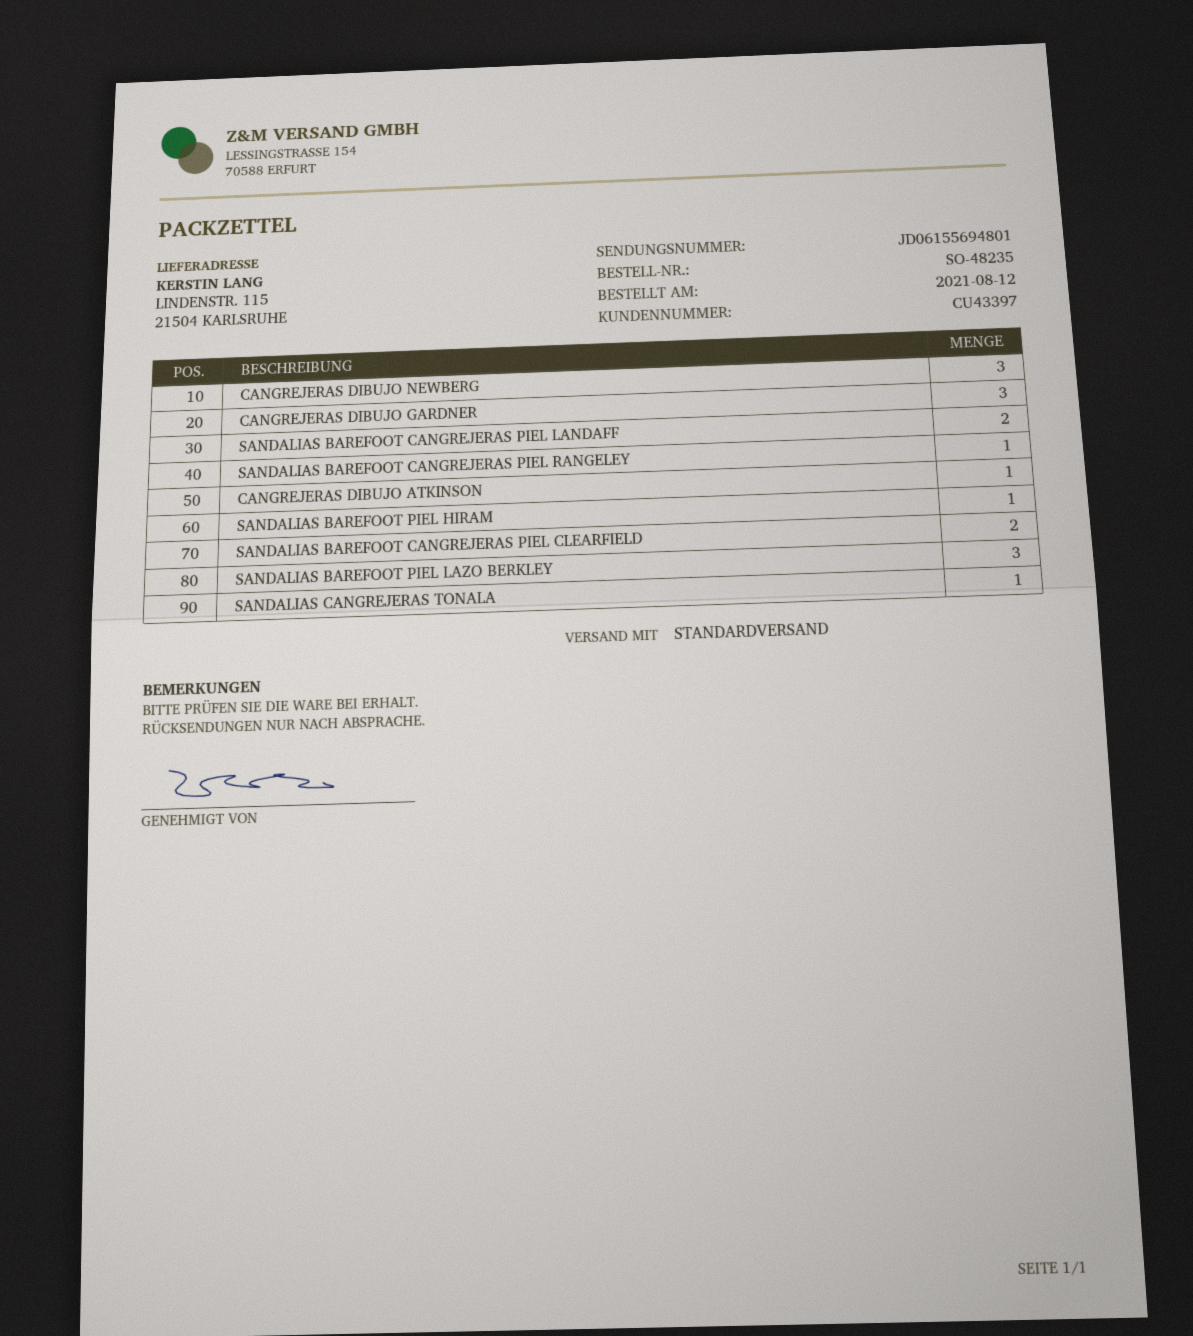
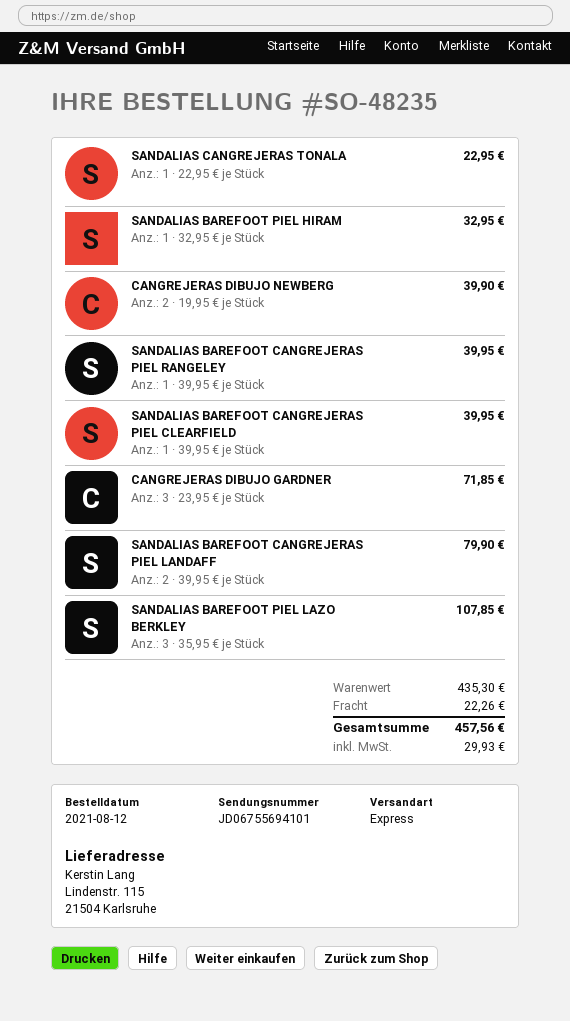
shipping method: standard -> express
tracking number: JD06155694801 -> JD06755694101
CANGREJERAS DIBUJO NEWBERG: 3 -> 2
CANGREJERAS DIBUJO ATKINSON: 1 -> none
SANDALIAS BAREFOOT CANGREJERAS PIEL CLEARFIELD: 2 -> 1

